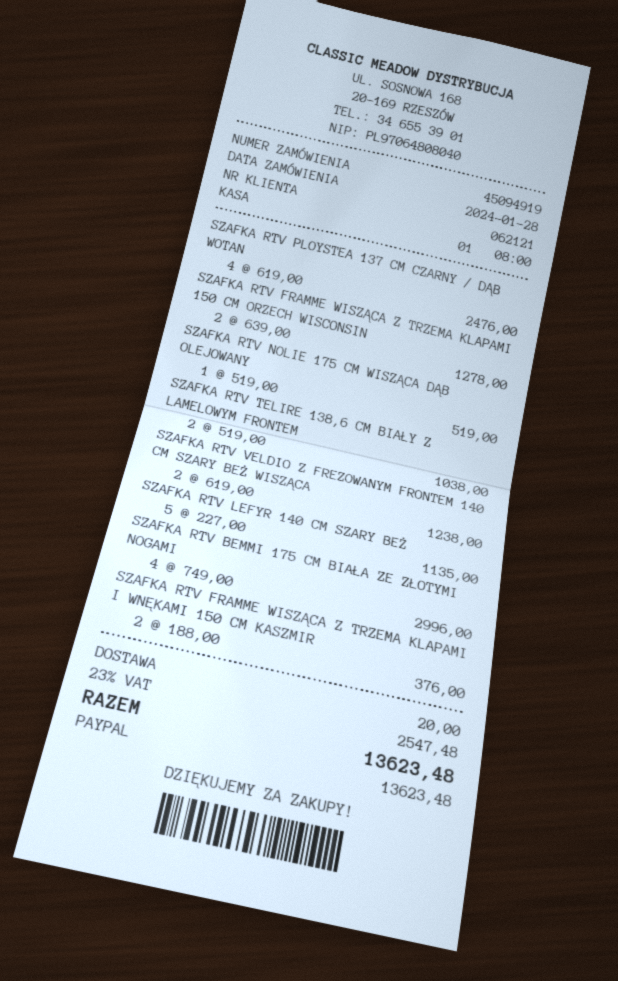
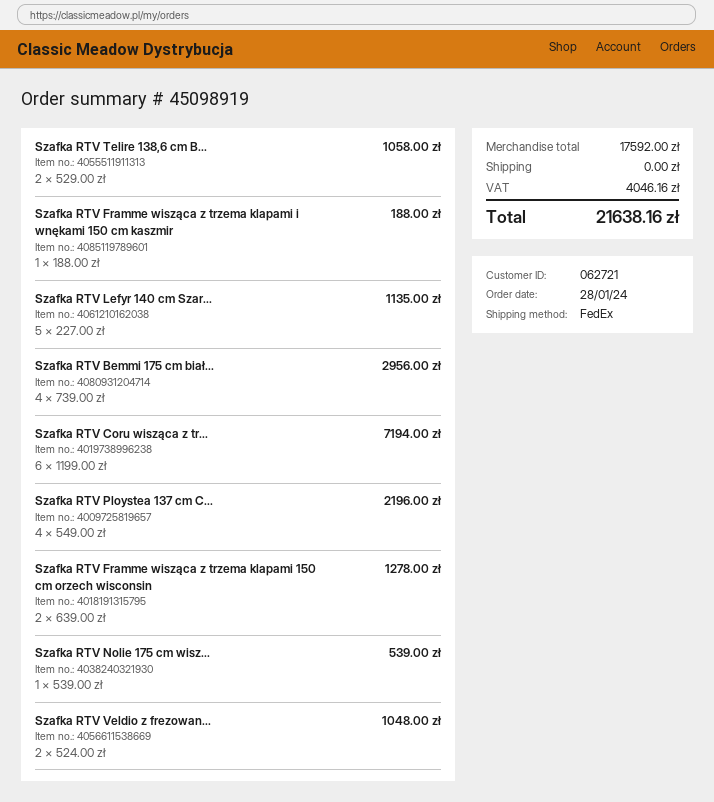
order number: 45094919 -> 45098919
customer number: 062121 -> 062721
SZAFKA RTV PLOYSTEA 137 CM CZARNY / DĄB WOTAN: 4 x 619.00 = 2476.00 -> 4 x 549.00 = 2196.00
SZAFKA RTV NOLIE 175 CM WISZĄCA DĄB OLEJOWANY: 1 x 519.00 = 519.00 -> 1 x 539.00 = 539.00
SZAFKA RTV TELIRE 138,6 CM BIAŁY Z LAMELOWYM FRONTEM: 2 x 519.00 = 1038.00 -> 2 x 529.00 = 1058.00
SZAFKA RTV VELDIO Z FREZOWANYM FRONTEM 140 CM SZARY BEŻ WISZĄCA: 2 x 619.00 = 1238.00 -> 2 x 524.00 = 1048.00
SZAFKA RTV BEMMI 175 CM BIAŁA ZE ZŁOTYMI NOGAMI: 4 x 749.00 = 2996.00 -> 4 x 739.00 = 2956.00
SZAFKA RTV FRAMME WISZĄCA Z TRZEMA KLAPAMI I WNĘKAMI 150 CM KASZMIR: 2 x 188.00 = 376.00 -> 1 x 188.00 = 188.00
Szafka RTV Coru wisząca z tr...: none -> 6 x 1199.00 = 7194.00
shipping: 20.00 -> 0.00
tax: 2547.48 -> 4046.16
total: 13623.48 -> 21638.16

